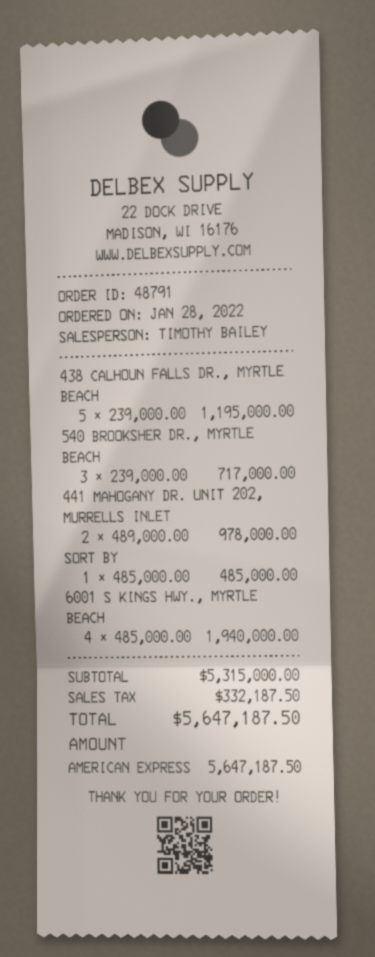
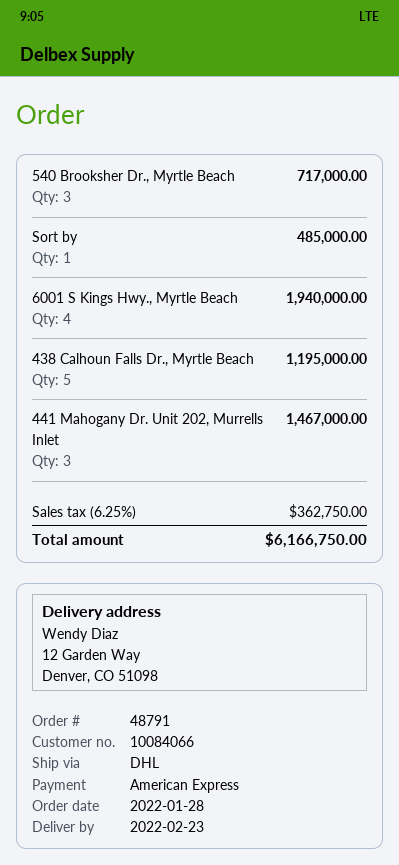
441 MAHOGANY DR. UNIT 202, MURRELLS INLET: 2 for 978000.00 -> 3 for 1467000.00
tax: 332187.50 -> 362750.00
total: 5647187.50 -> 6166750.00

